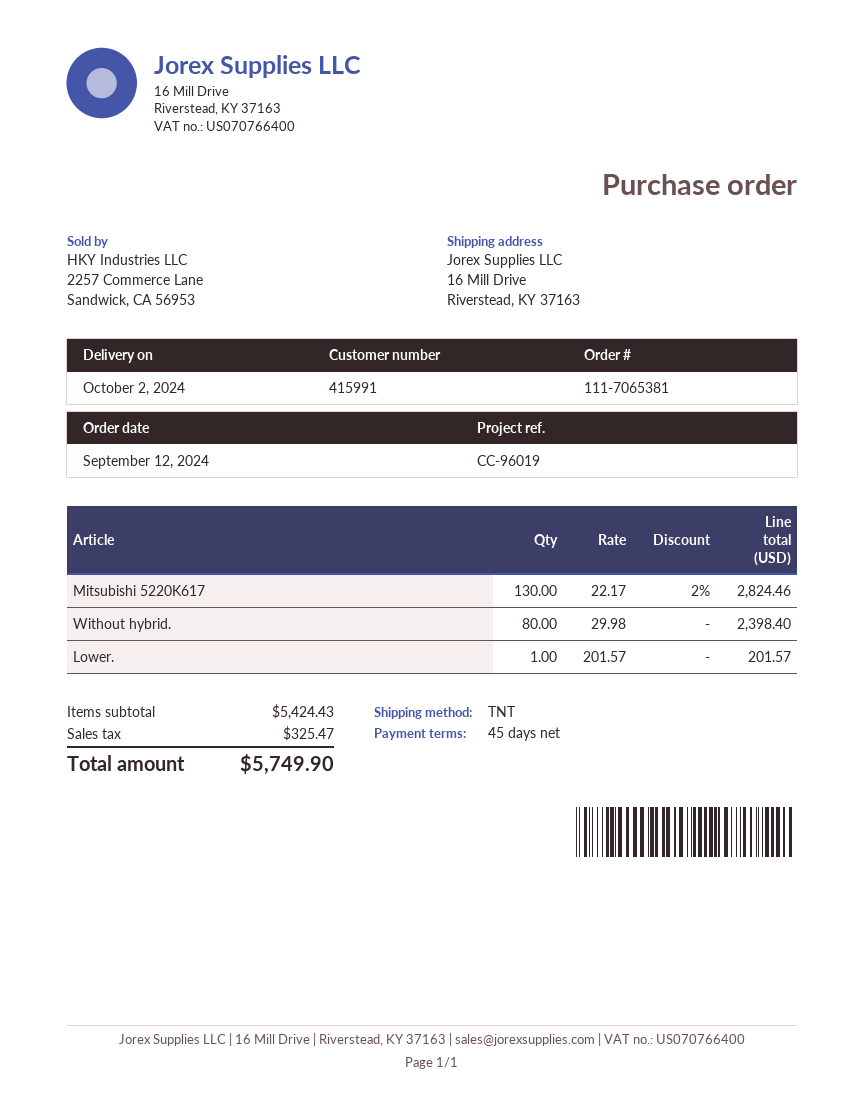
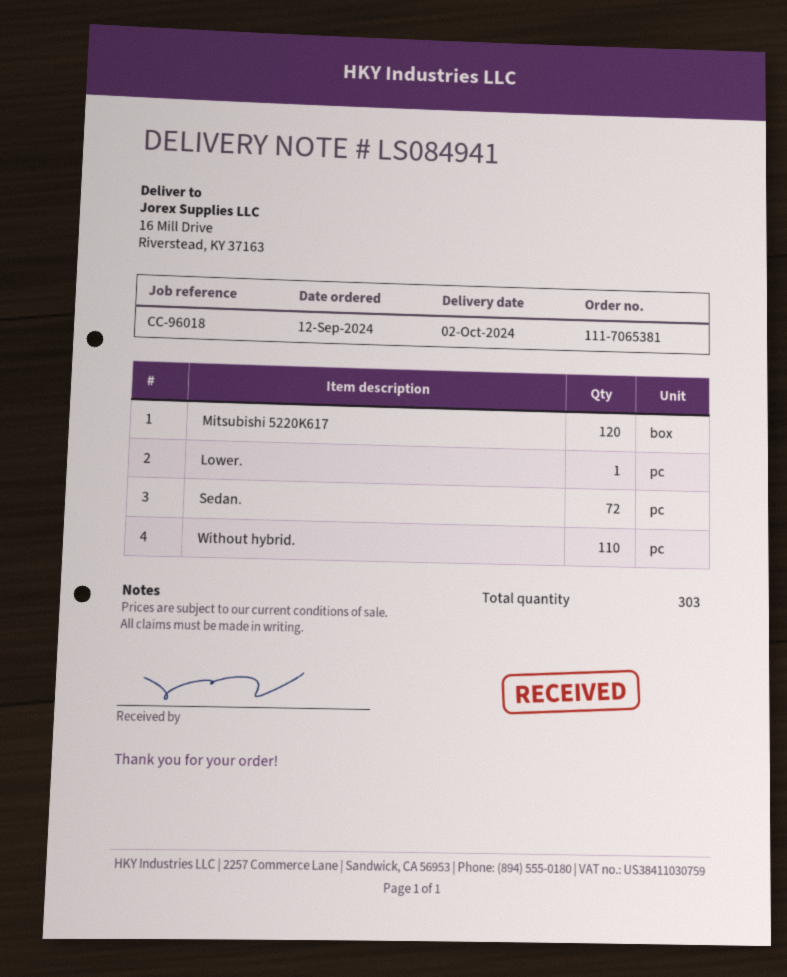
reference: CC-96019 -> CC-96018
Mitsubishi 5220K617: 130 -> 120
Without hybrid.: 80 -> 110
Sedan.: none -> 72

